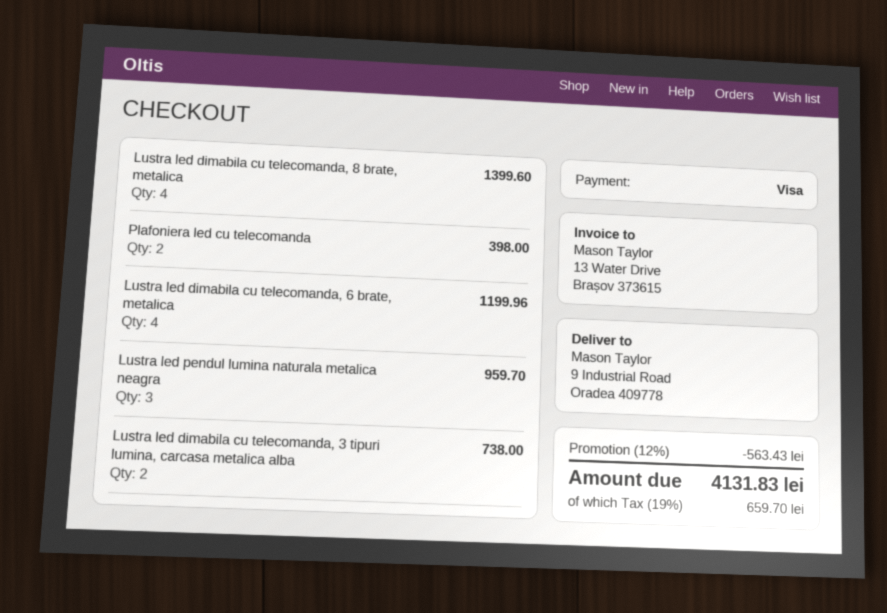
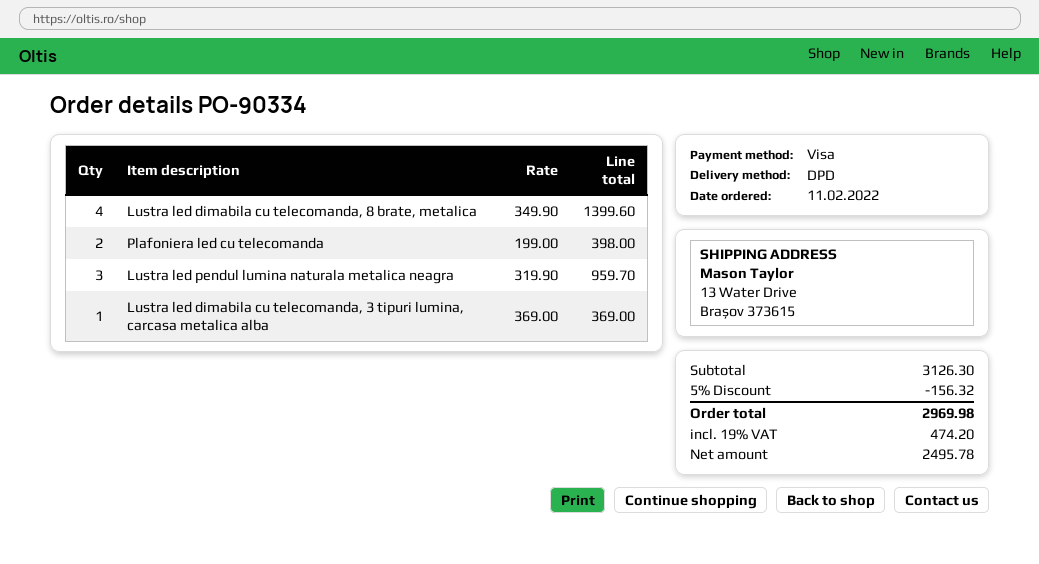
ship to: 9 Industrial Road, Oradea 409778 -> 13 Water Drive, Brașov 373615
Lustra led dimabila cu telecomanda, 6 brate, metalica: 4 for 1199.96 -> none
Lustra led dimabila cu telecomanda, 3 tipuri lumina, carcasa metalica alba: 2 for 738.00 -> 1 for 369.00
discount: 12% = 563.43 -> 5% = 156.32
tax: 19% = 659.70 -> 19% = 474.20
total: 4131.83 -> 2969.98

